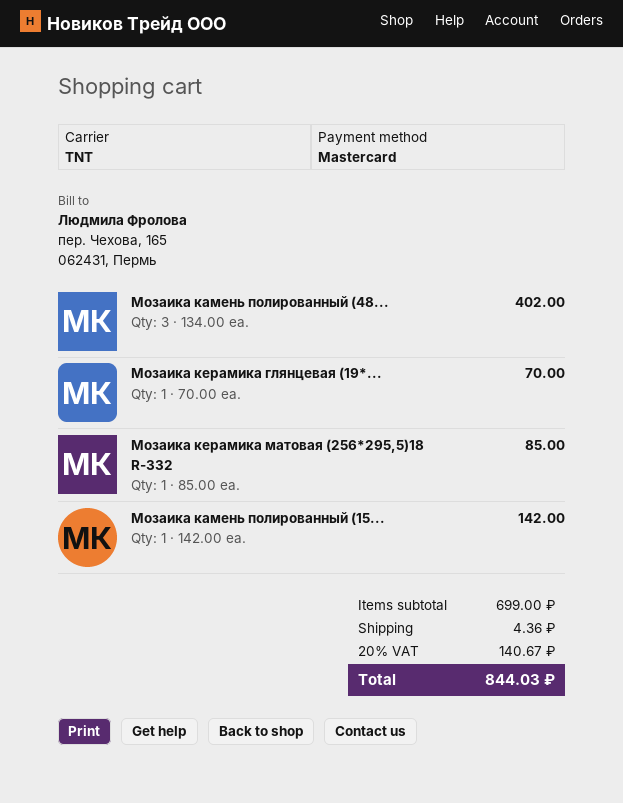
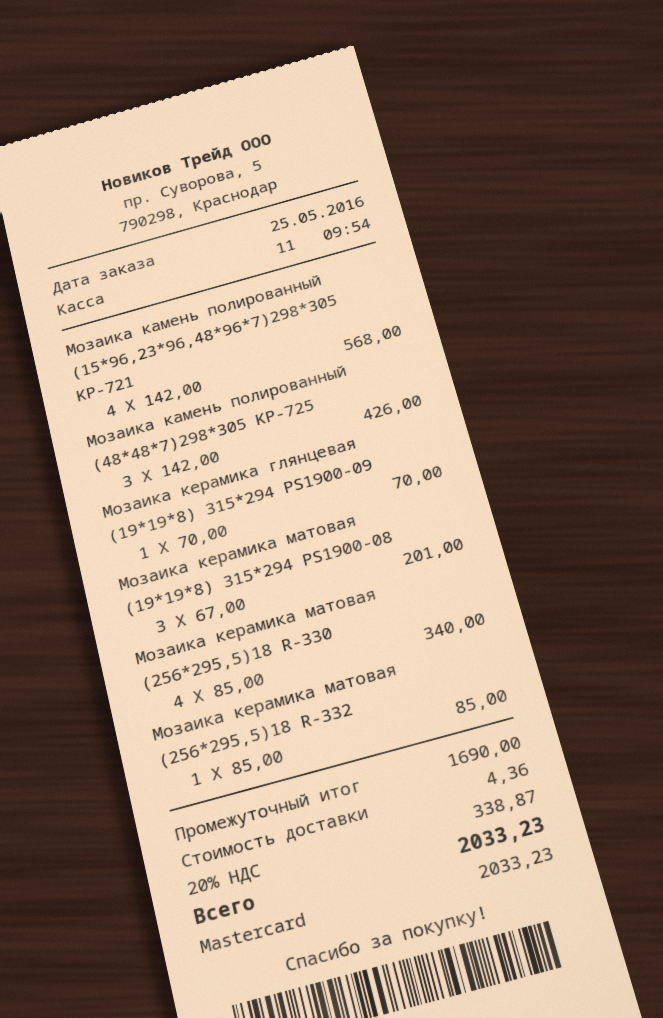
Мозаика камень полированный (48...: 3 x 134.00 = 402.00 -> 3 x 142.00 = 426.00
Мозаика камень полированный (15...: 1 x 142.00 = 142.00 -> 4 x 142.00 = 568.00
Мозаика керамика матовая (19*19*8) 315*294 PS1900-08: none -> 3 x 67.00 = 201.00
Мозаика керамика матовая (256*295,5)18 R-330: none -> 4 x 85.00 = 340.00
subtotal: 699.00 -> 1690.00
tax: 20% = 140.67 -> 20% = 338.87
total: 844.03 -> 2033.23

